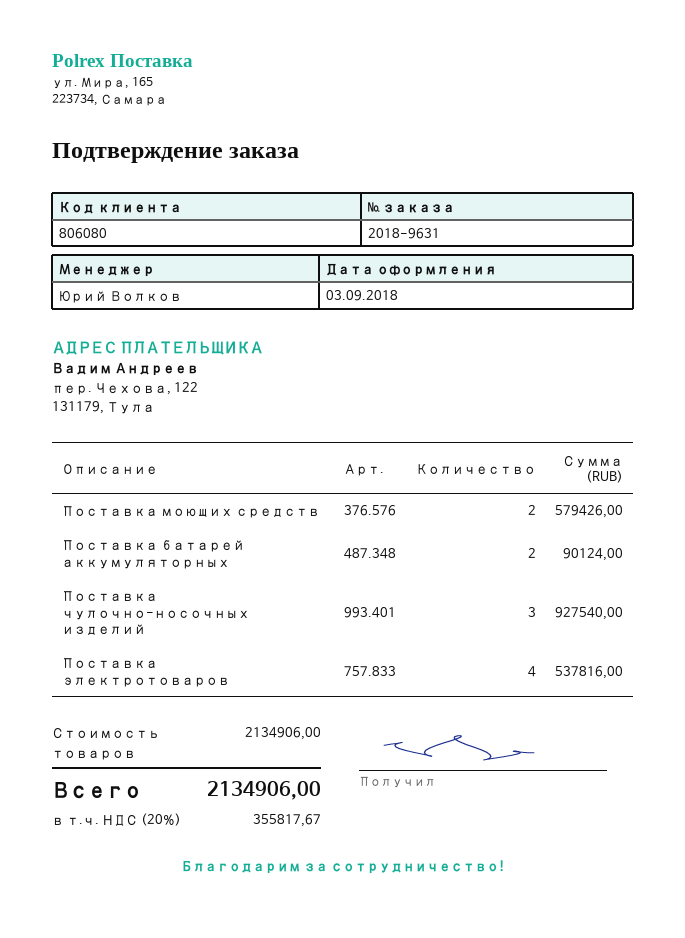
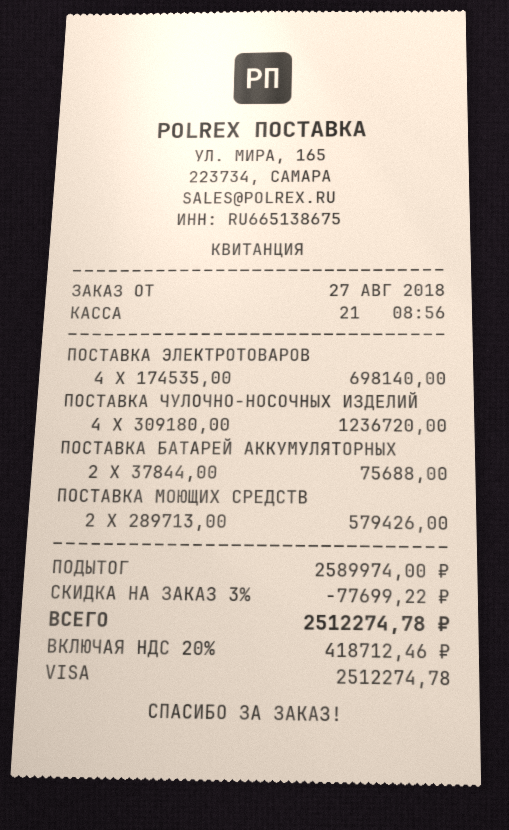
order date: 2018-09-03 -> 2018-08-27
Поставка батарей аккумуляторных: 2 for 90124.00 -> 2 for 75688.00
Поставка чулочно-носочных изделий: 3 for 927540.00 -> 4 for 1236720.00
Поставка электротоваров: 4 for 537816.00 -> 4 for 698140.00
subtotal: 2134906.00 -> 2589974.00
discount: none -> 3% = 77699.22
tax: 20% = 355817.67 -> 20% = 418712.46
total: 2134906.00 -> 2512274.78

